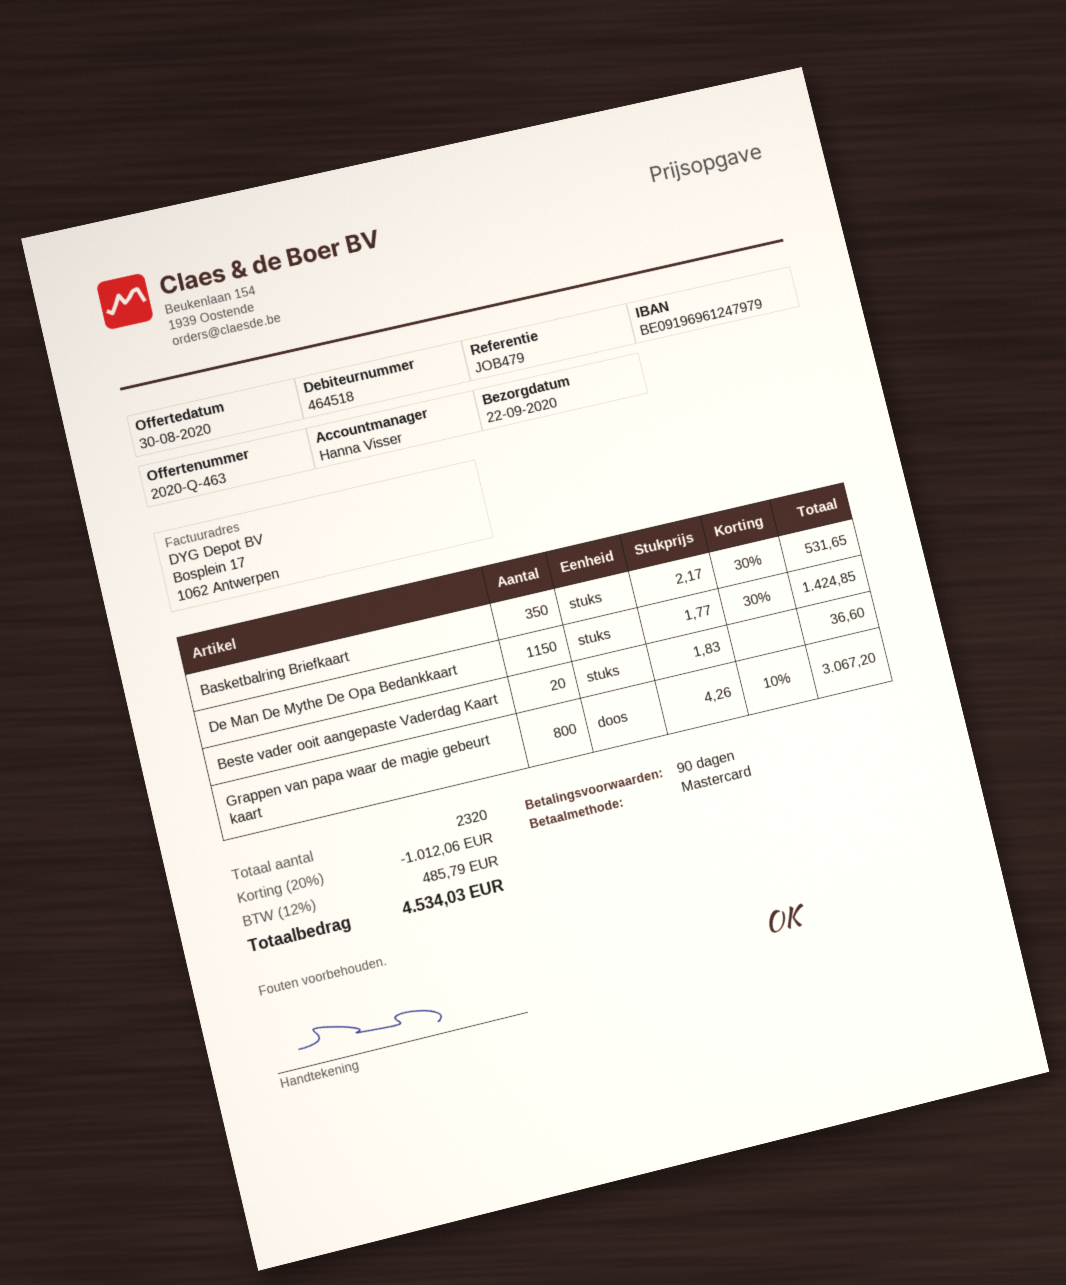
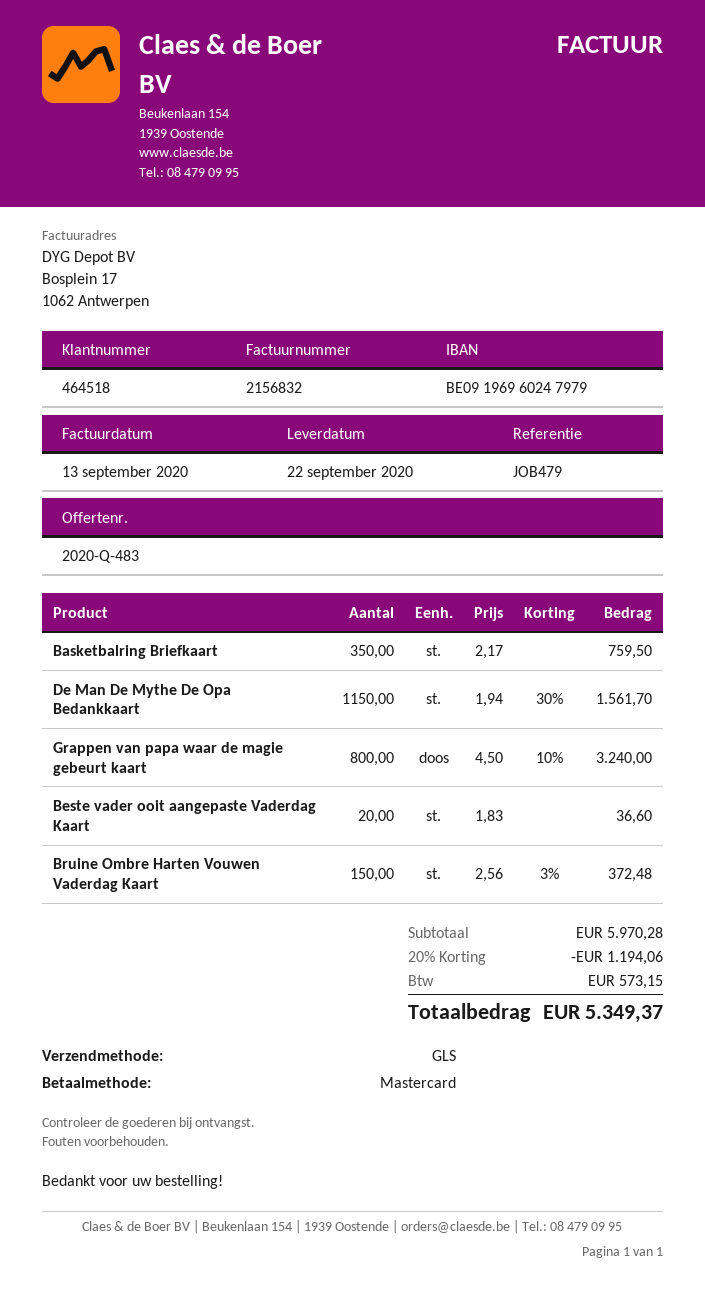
quote number: 2020-Q-463 -> 2020-Q-483
bank account: BE09196961247979 -> BE09196960247979
Basketbalring Briefkaart: 350 x 2.17 - 30% = 531.65 -> 350 x 2.17 = 759.50
De Man De Mythe De Opa Bedankkaart: 1150 x 1.77 - 30% = 1424.85 -> 1150 x 1.94 - 30% = 1561.70
Grappen van papa waar de magie gebeurt kaart: 800 x 4.26 - 10% = 3067.20 -> 800 x 4.50 - 10% = 3240.00
Bruine Ombre Harten Vouwen Vaderdag Kaart: none -> 150 x 2.56 - 3% = 372.48
discount: 20% = 1012.06 -> 20% = 1194.06
tax: 485.79 -> 573.15
total: 4534.03 -> 5349.37

